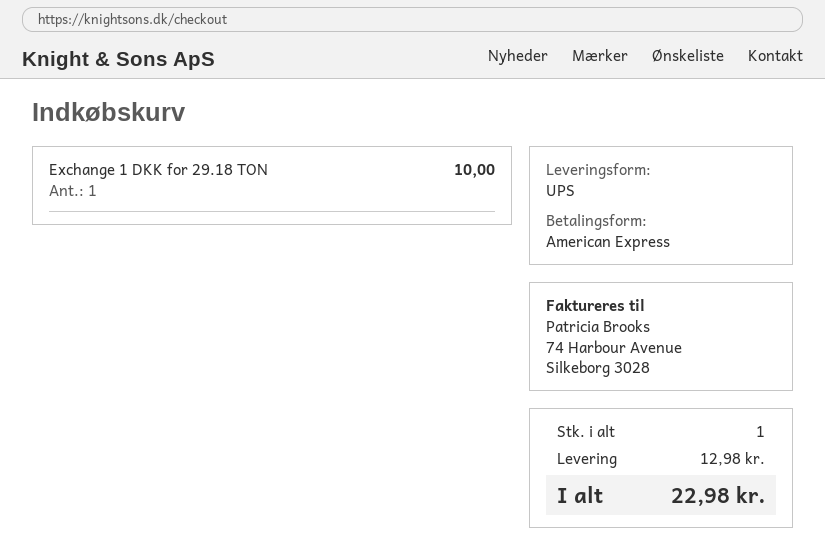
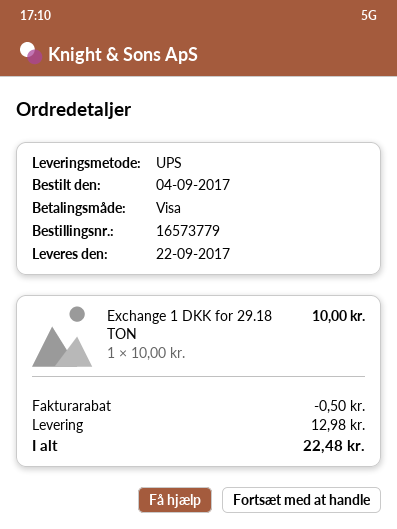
payment method: American Express -> Visa
discount: none -> 0.50
total: 22.98 -> 22.48

